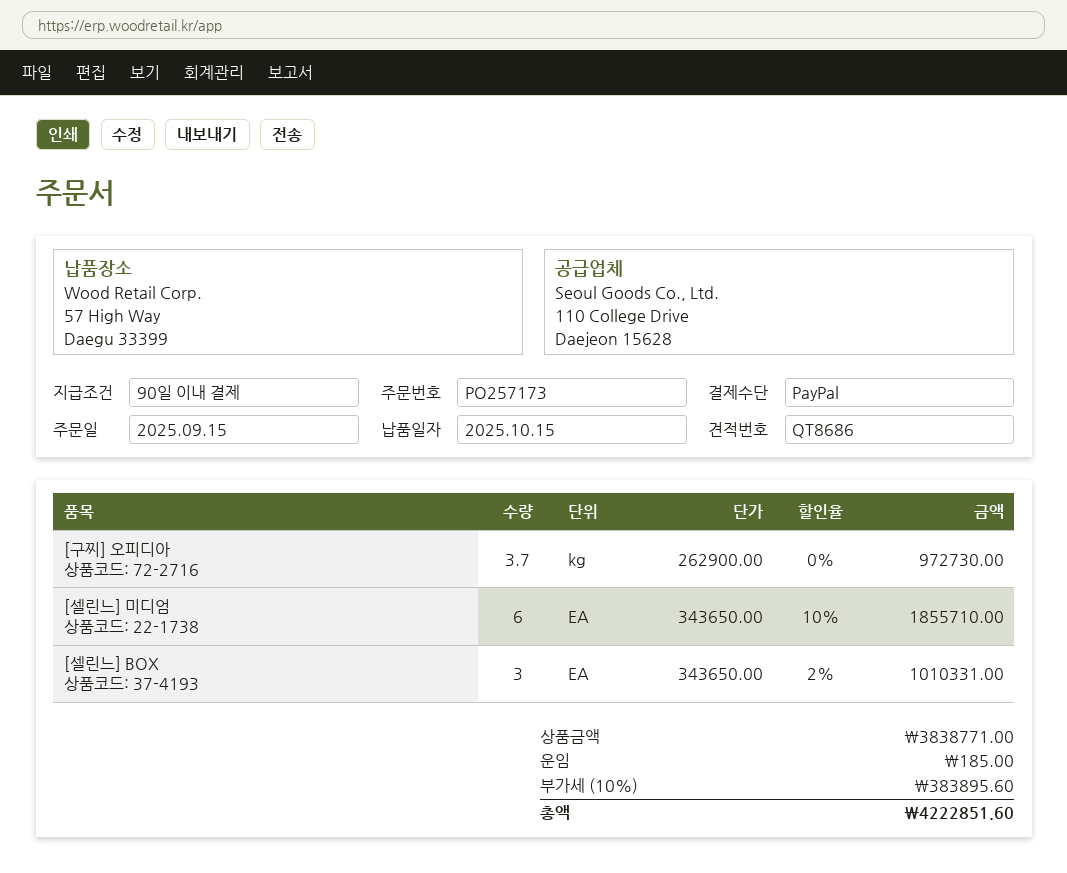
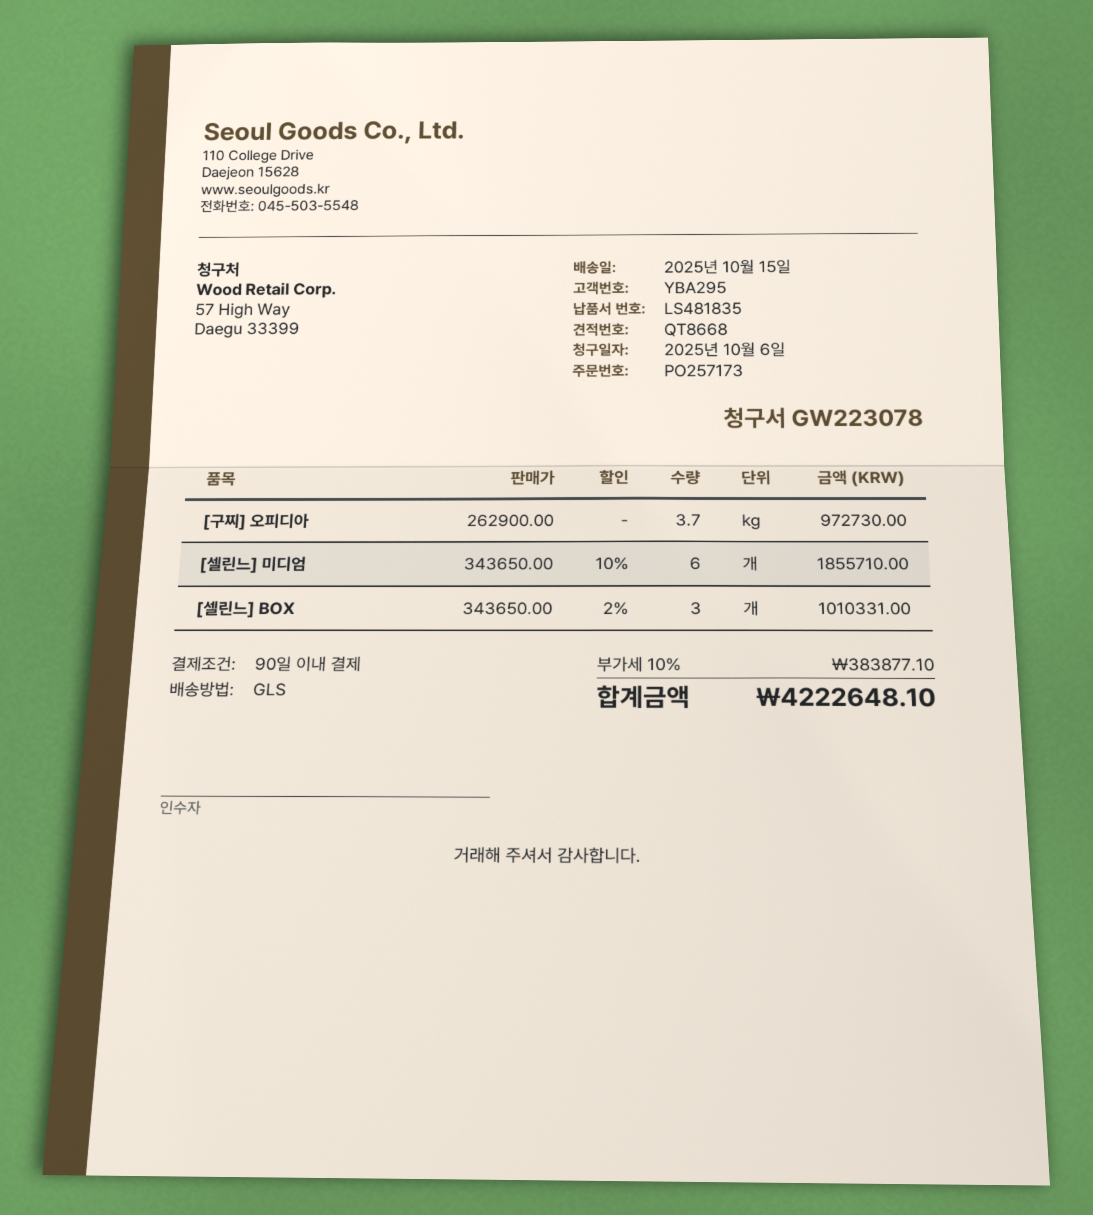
quote number: QT8686 -> QT8668
shipping: 185.00 -> none
tax: 10% = 383895.60 -> 10% = 383877.10
total: 4222851.60 -> 4222648.10

